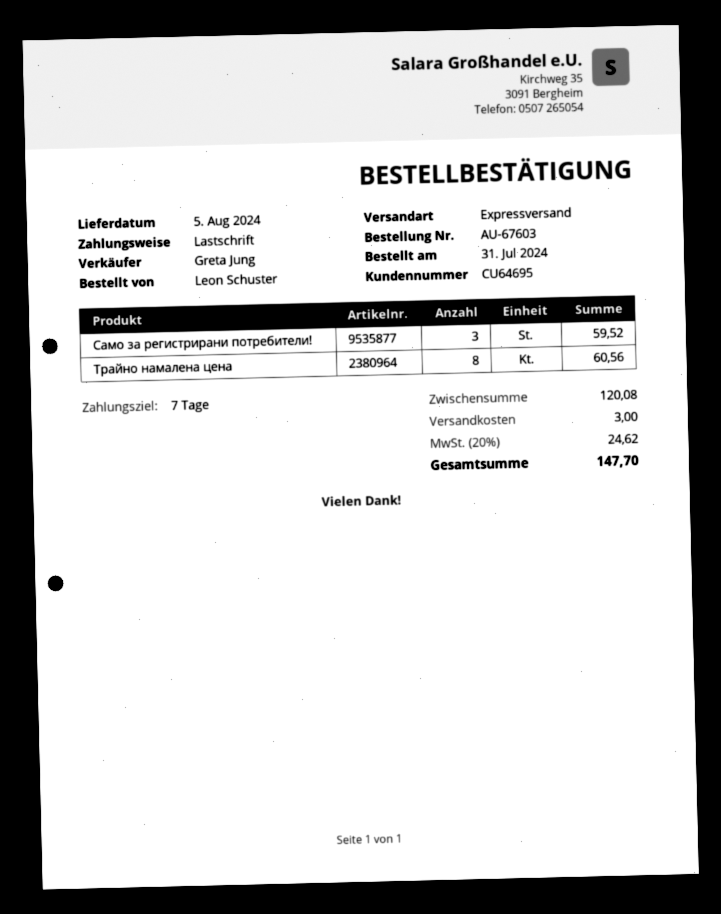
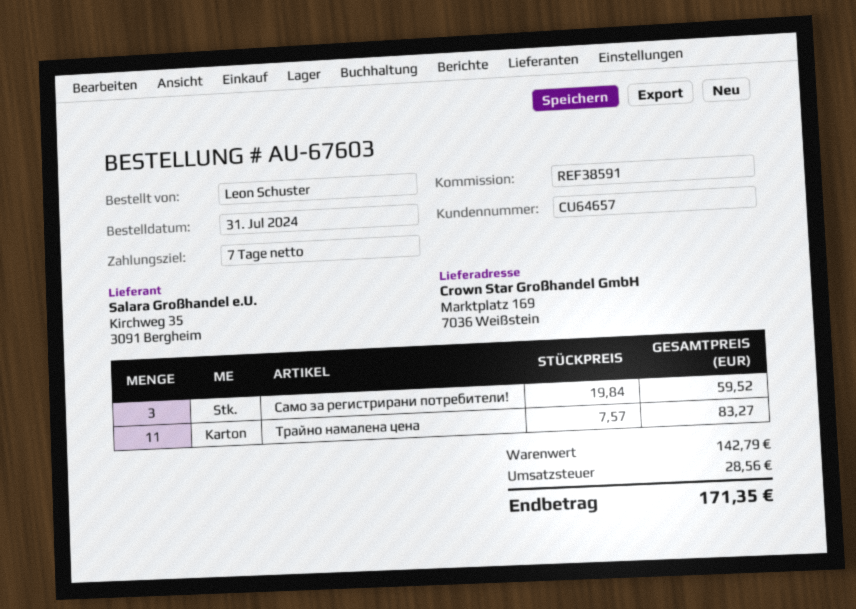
customer number: CU64695 -> CU64657
Трайно намалена цена: 8 for 60.56 -> 11 for 83.27
subtotal: 120.08 -> 142.79
shipping: 3.00 -> none
tax: 24.62 -> 28.56
total: 147.70 -> 171.35

